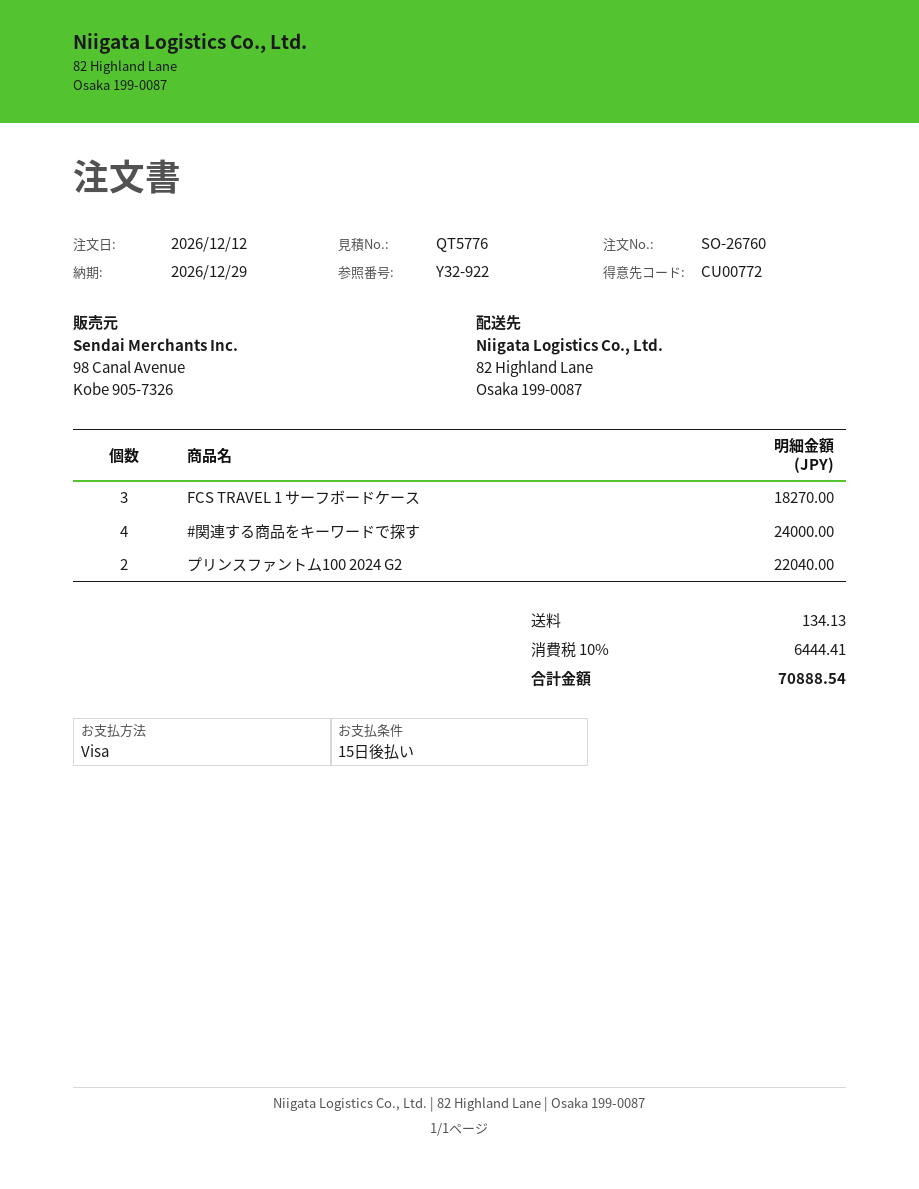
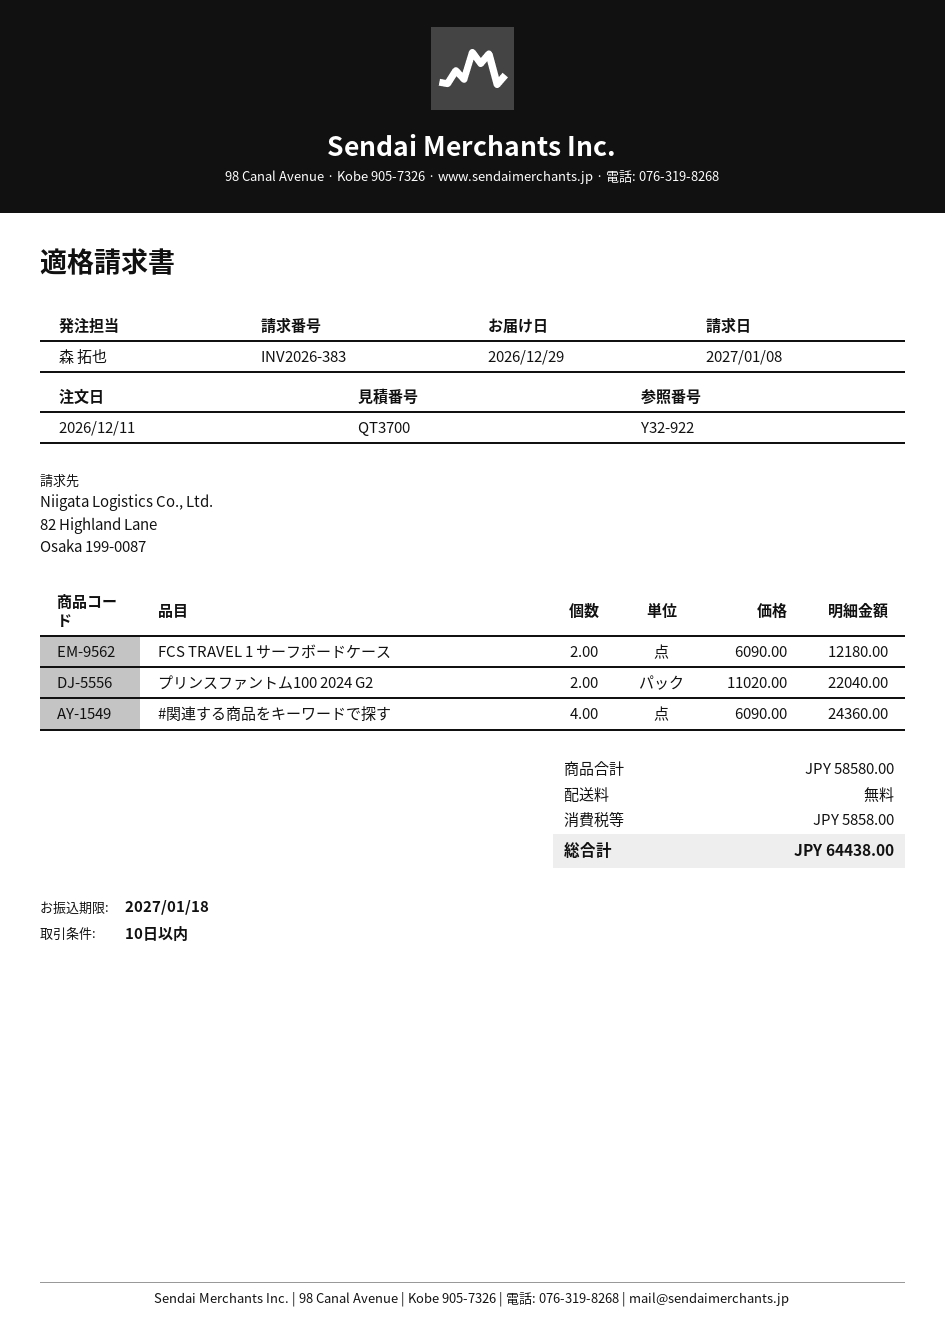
quote number: QT5776 -> QT3700
order date: 2026-12-12 -> 2026-12-11
payment terms: 15 days -> 10 days
FCS TRAVEL 1 サーフボードケース: 3 for 18270.00 -> 2 for 12180.00
#関連する商品をキーワードで探す: 4 for 24000.00 -> 4 for 24360.00
shipping: 134.13 -> 0.00
tax: 6444.41 -> 5858.00
total: 70888.54 -> 64438.00

